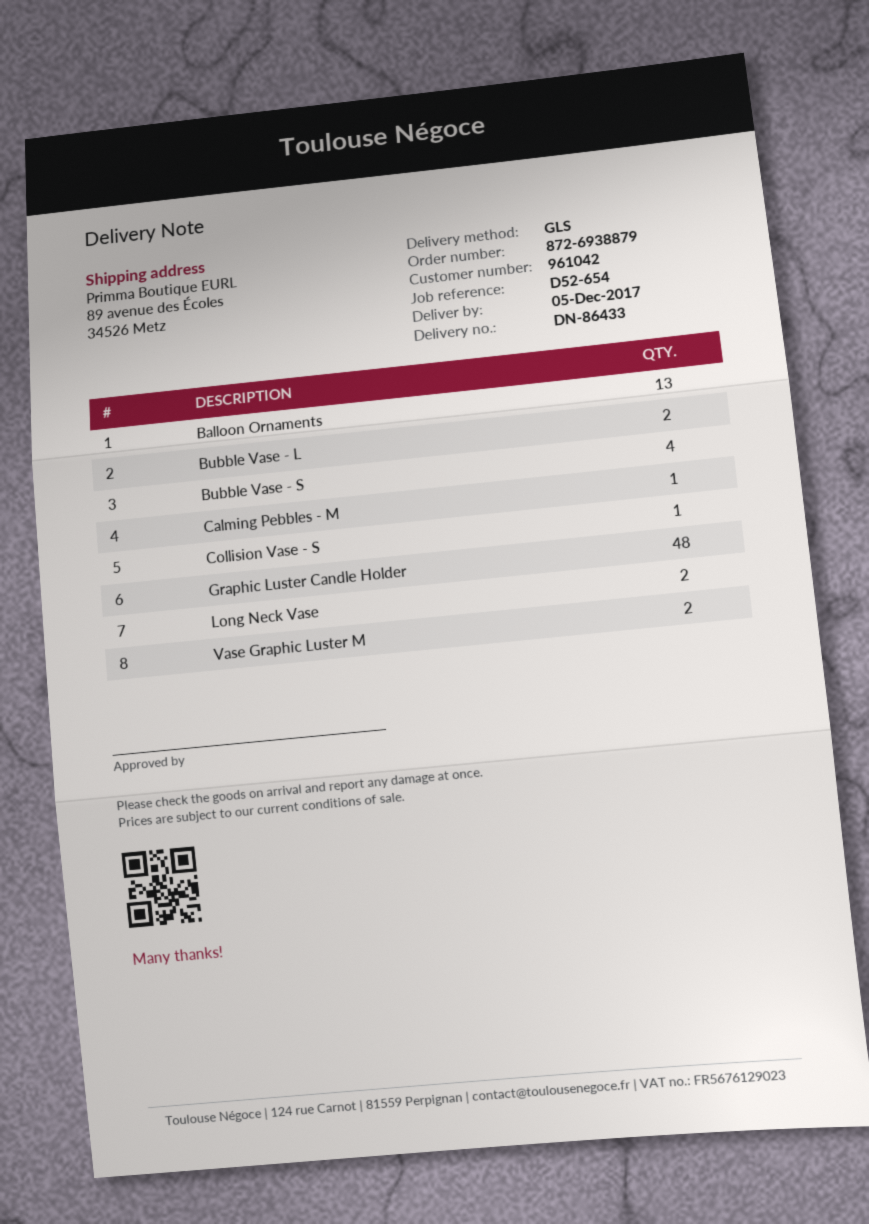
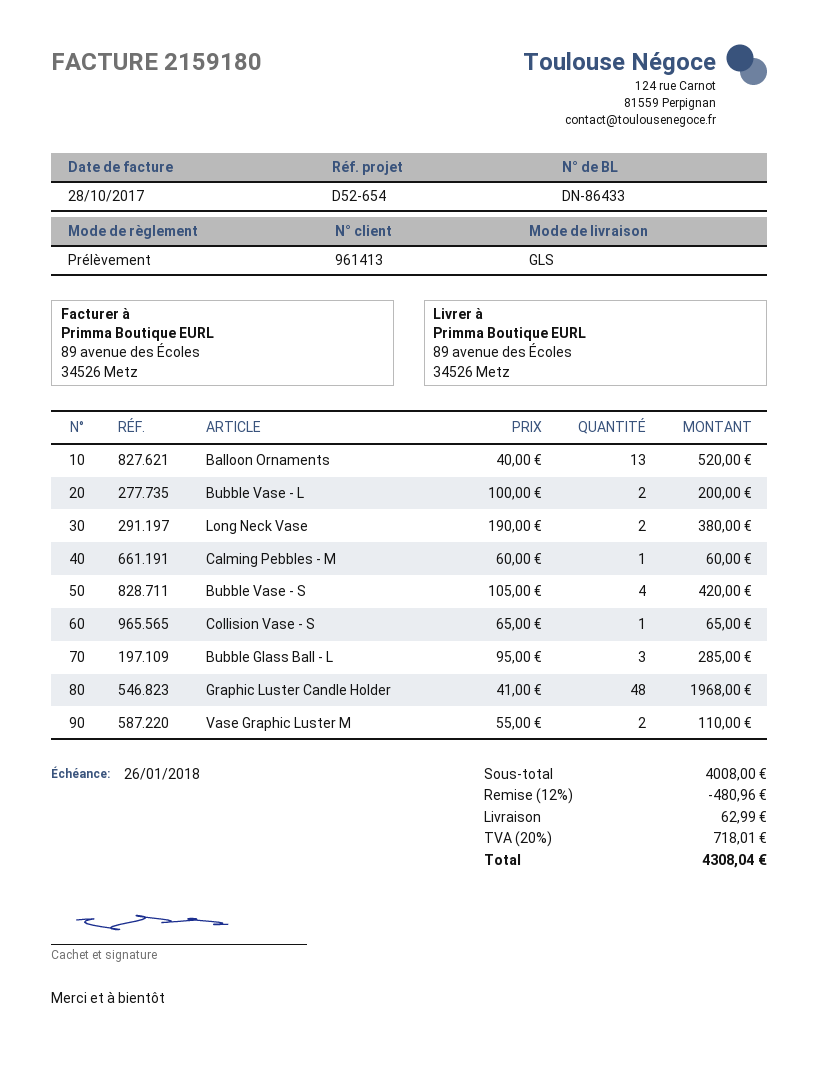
customer number: 961042 -> 961413
Bubble Glass Ball - L: none -> 3

